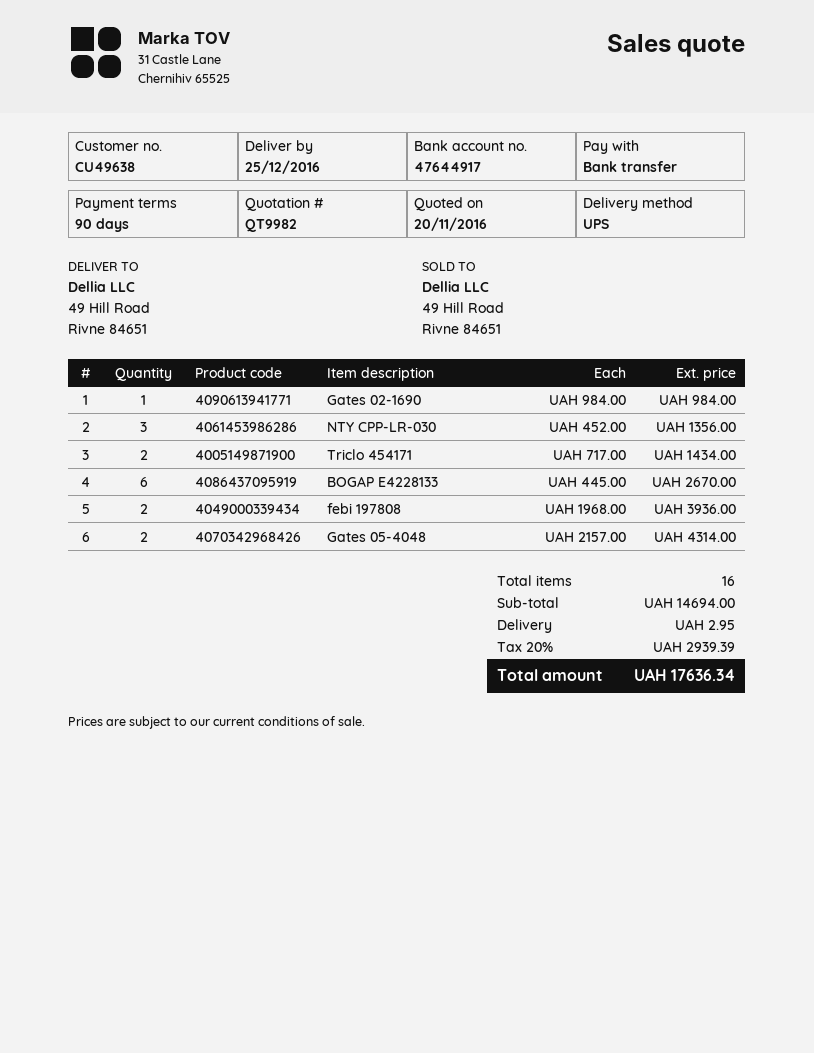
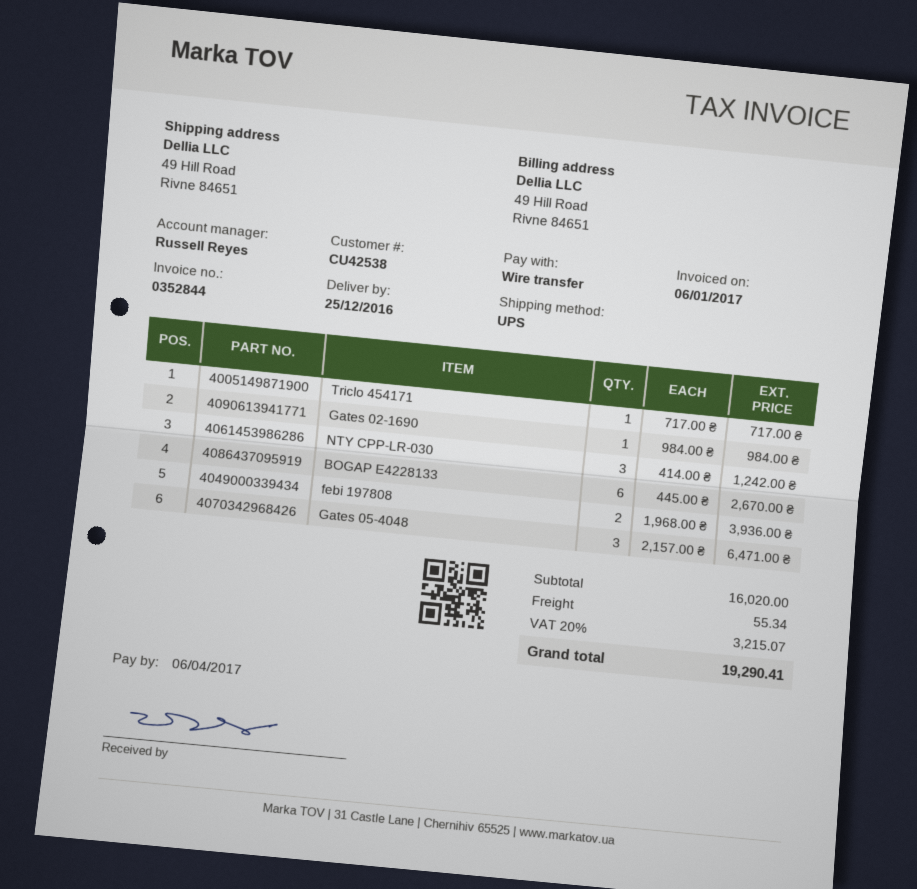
customer number: CU49638 -> CU42538
NTY CPP-LR-030: 3 x 452.00 = 1356.00 -> 3 x 414.00 = 1242.00
Triclo 454171: 2 x 717.00 = 1434.00 -> 1 x 717.00 = 717.00
Gates 05-4048: 2 x 2157.00 = 4314.00 -> 3 x 2157.00 = 6471.00
subtotal: 14694.00 -> 16020.00
shipping: 2.95 -> 55.34
tax: 20% = 2939.39 -> 20% = 3215.07
total: 17636.34 -> 19290.41

